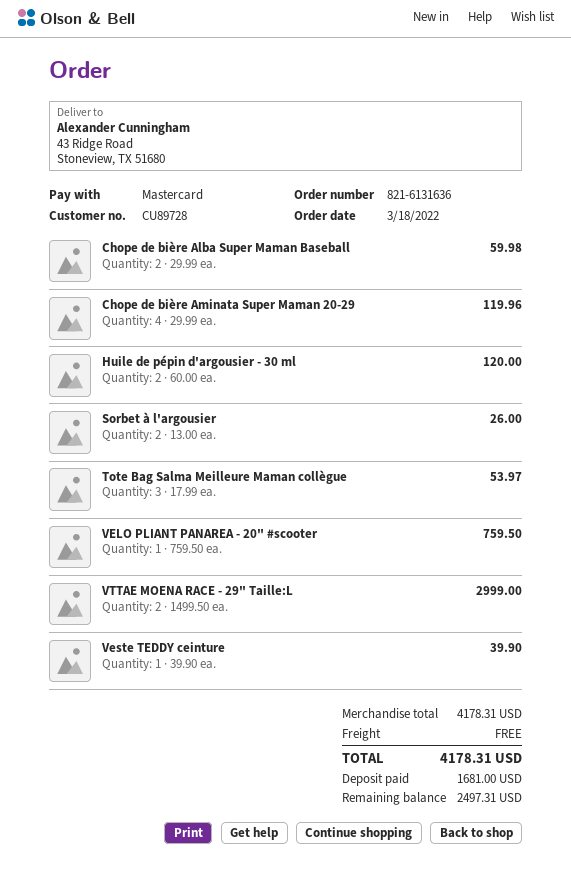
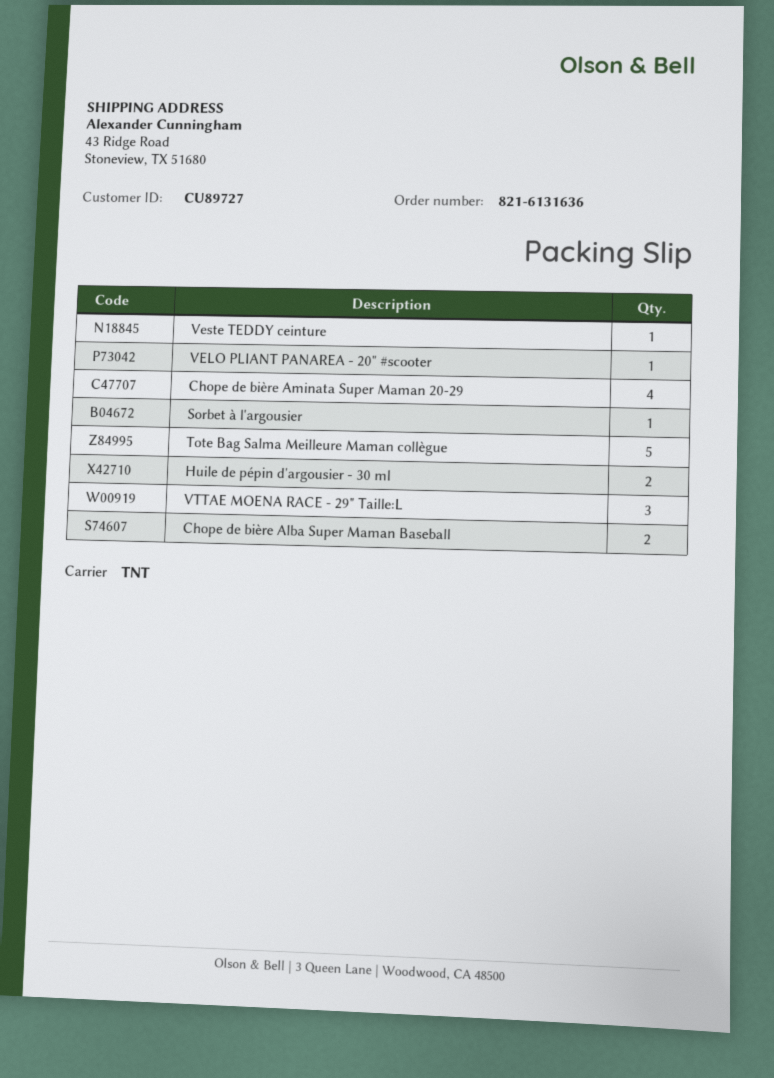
customer number: CU89728 -> CU89727
Sorbet à l'argousier: 2 -> 1
Tote Bag Salma Meilleure Maman collègue: 3 -> 5
VTTAE MOENA RACE - 29" Taille:L: 2 -> 3

